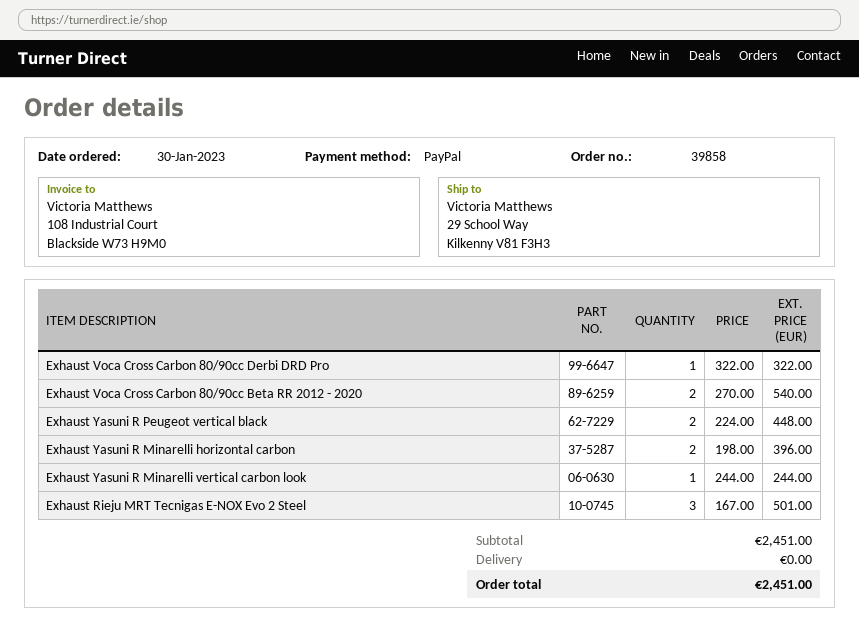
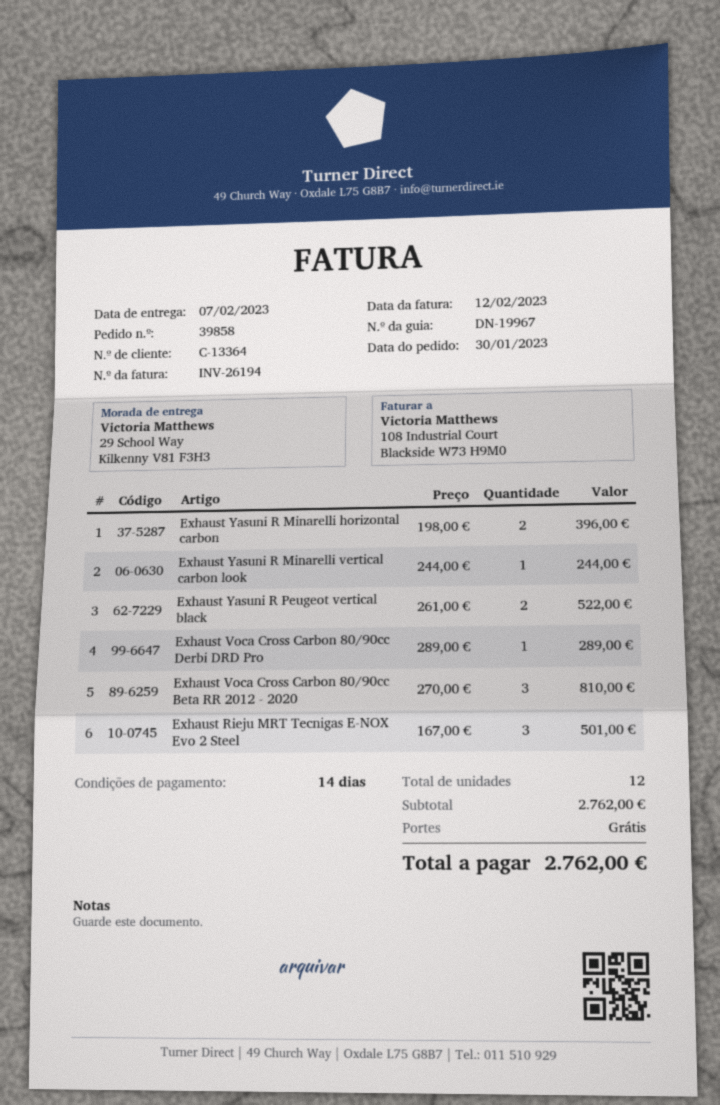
Exhaust Voca Cross Carbon 80/90cc Derbi DRD Pro: 1 x 322.00 = 322.00 -> 1 x 289.00 = 289.00
Exhaust Voca Cross Carbon 80/90cc Beta RR 2012 - 2020: 2 x 270.00 = 540.00 -> 3 x 270.00 = 810.00
Exhaust Yasuni R Peugeot vertical black: 2 x 224.00 = 448.00 -> 2 x 261.00 = 522.00
subtotal: 2451.00 -> 2762.00
total: 2451.00 -> 2762.00

